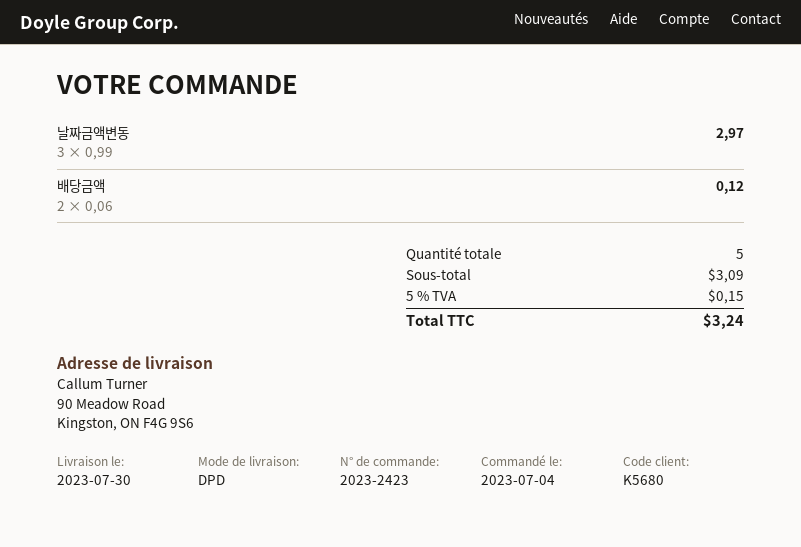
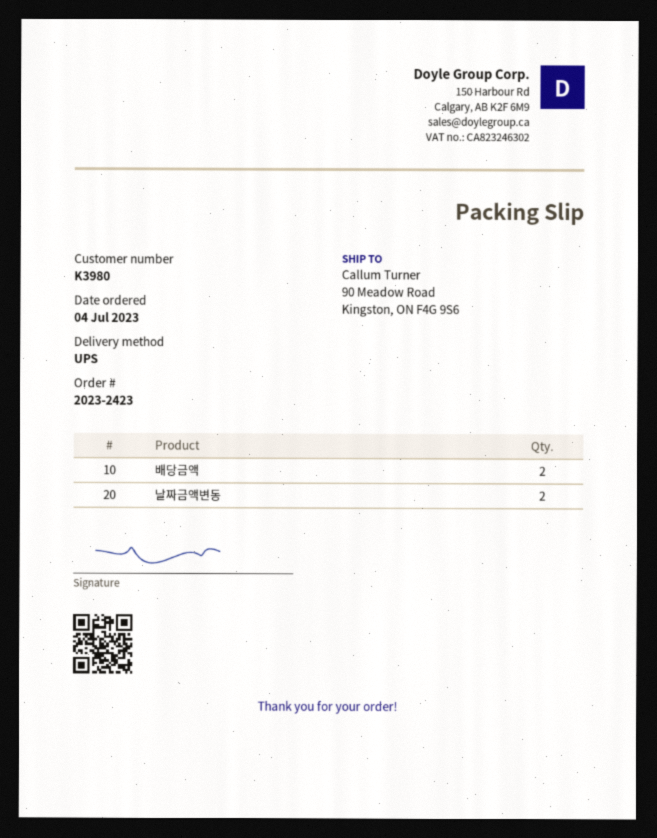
customer number: K5680 -> K3980
shipping method: DPD -> UPS
날짜금액변동: 3 -> 2

